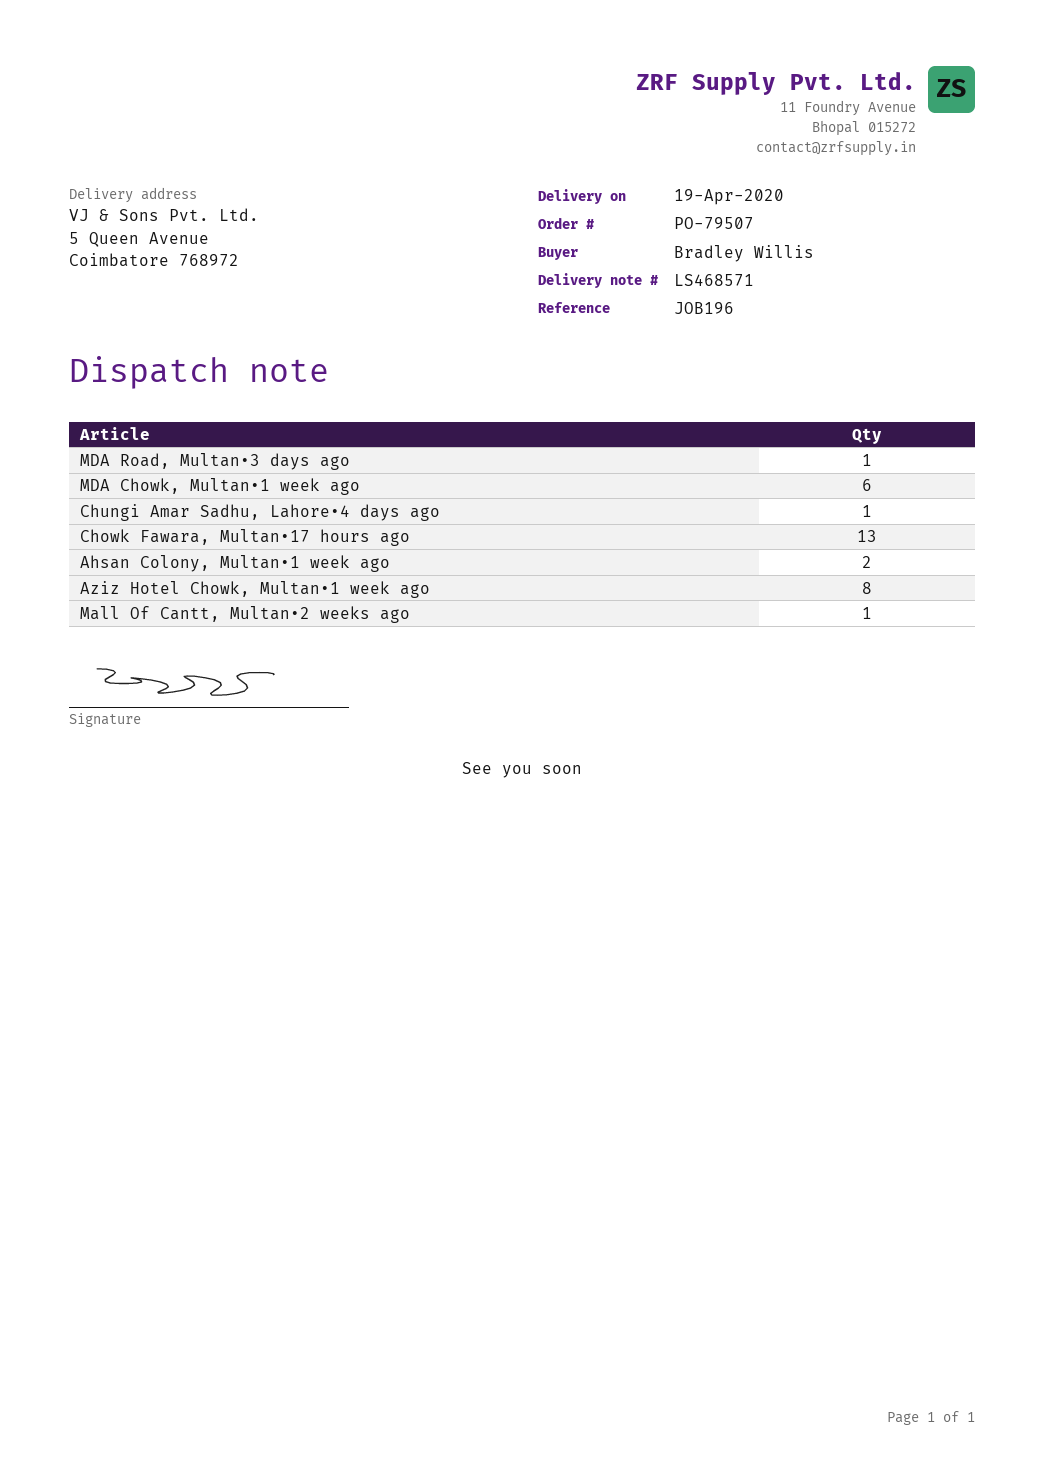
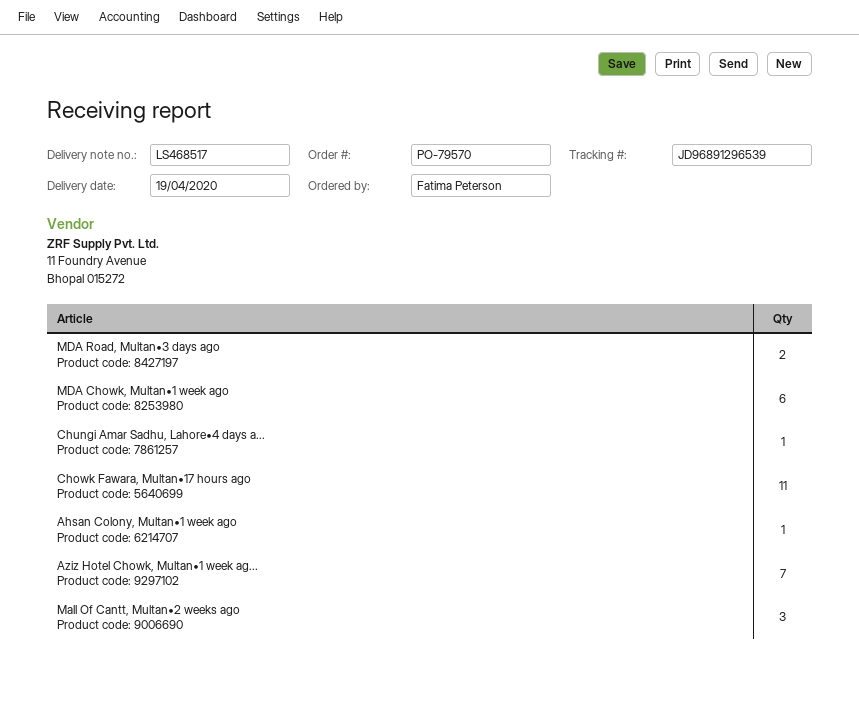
order number: PO-79507 -> PO-79570
delivery note number: LS468571 -> LS468517
ordered by: Bradley Willis -> Fatima Peterson
MDA Road, Multan•3 days ago: 1 -> 2
Chowk Fawara, Multan•17 hours ago: 13 -> 11
Ahsan Colony, Multan•1 week ago: 2 -> 1
Aziz Hotel Chowk, Multan•1 week ago: 8 -> 7
Mall Of Cantt, Multan•2 weeks ago: 1 -> 3

